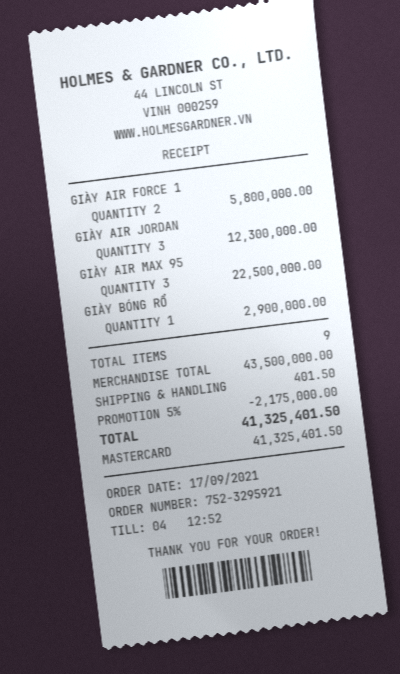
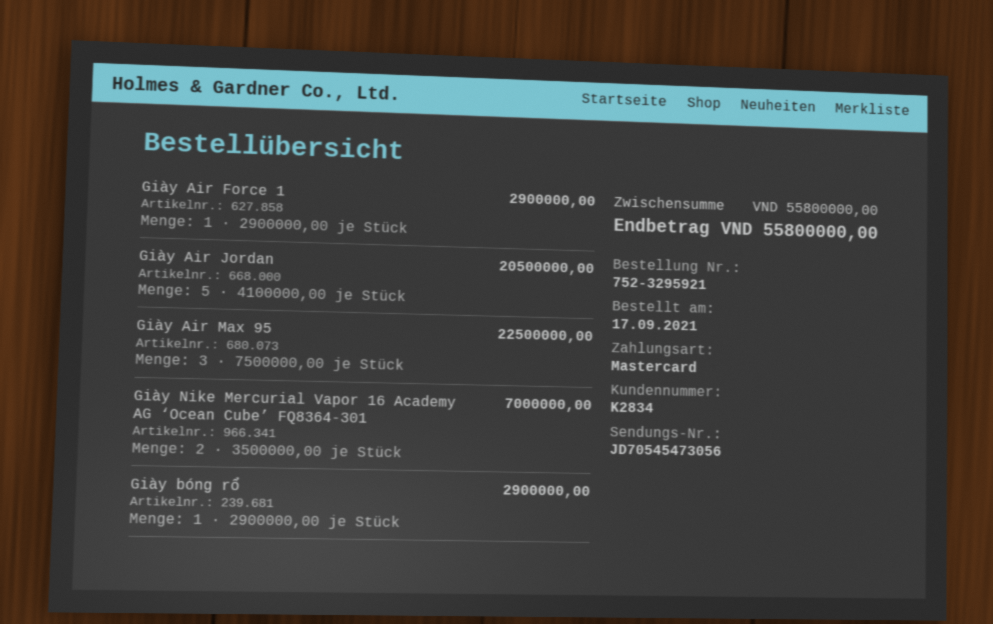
GIÀY AIR FORCE 1: 2 for 5800000.00 -> 1 for 2900000.00
GIÀY AIR JORDAN: 3 for 12300000.00 -> 5 for 20500000.00
Giày Nike Mercurial Vapor 16 Academy AG ‘Ocean Cube’ FQ8364-301: none -> 2 for 7000000.00
subtotal: 43500000.00 -> 55800000.00
discount: 5% = 2175000.00 -> none
shipping: 401.50 -> none
total: 41325401.50 -> 55800000.00

